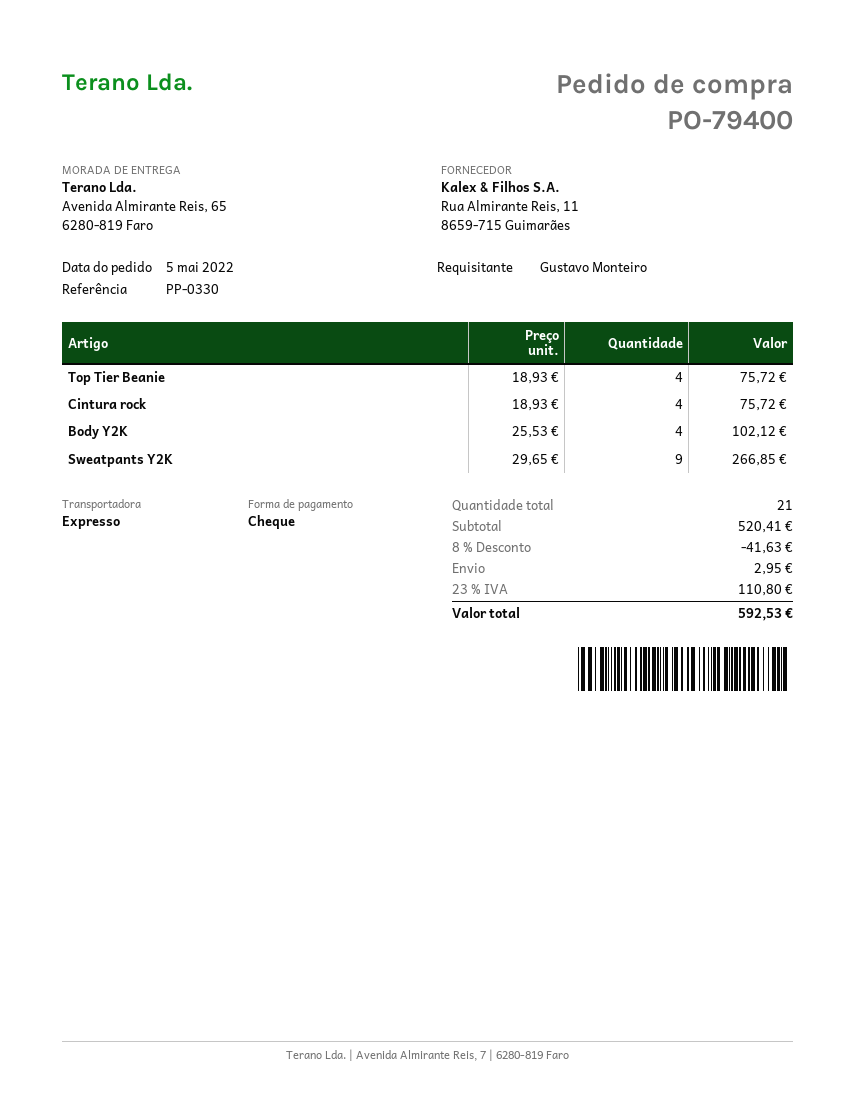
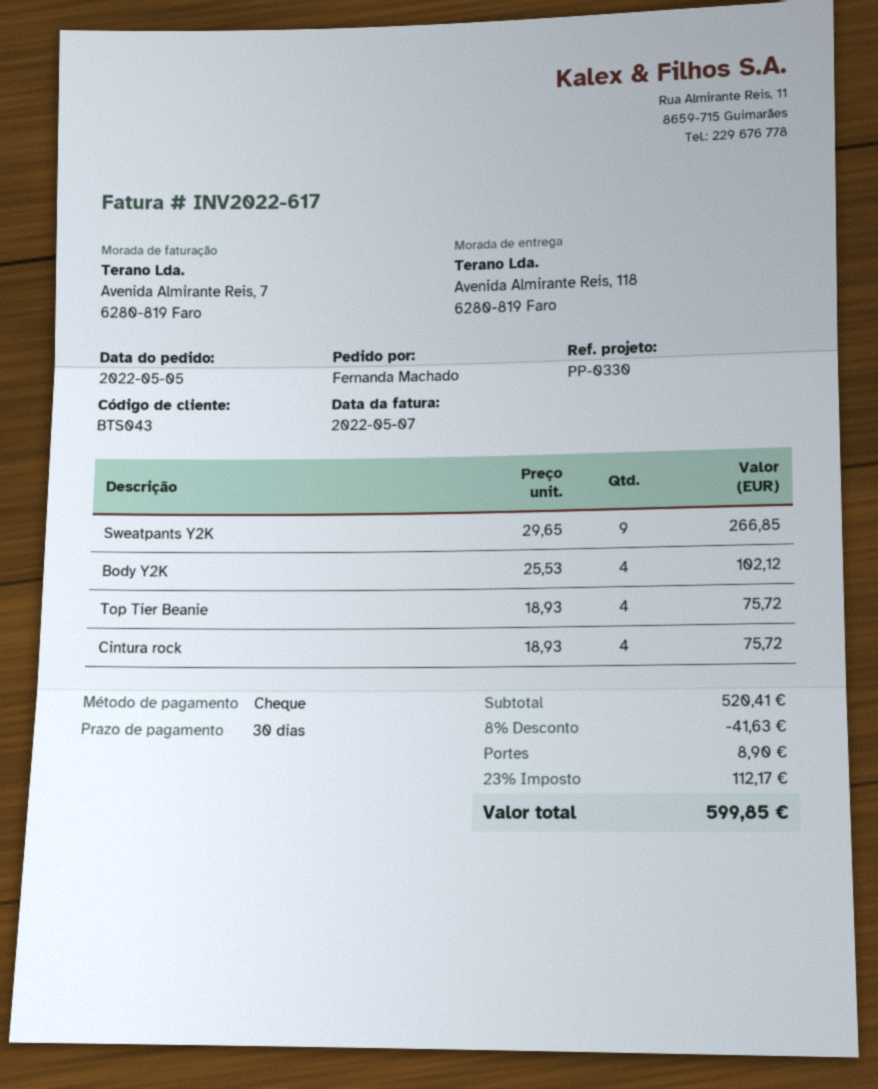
ordered by: Gustavo Monteiro -> Fernanda Machado
ship to: Avenida Almirante Reis, 65, 6280-819 Faro -> Avenida Almirante Reis, 118, 6280-819 Faro
shipping: 2.95 -> 8.90
tax: 23% = 110.80 -> 23% = 112.17
total: 592.53 -> 599.85

